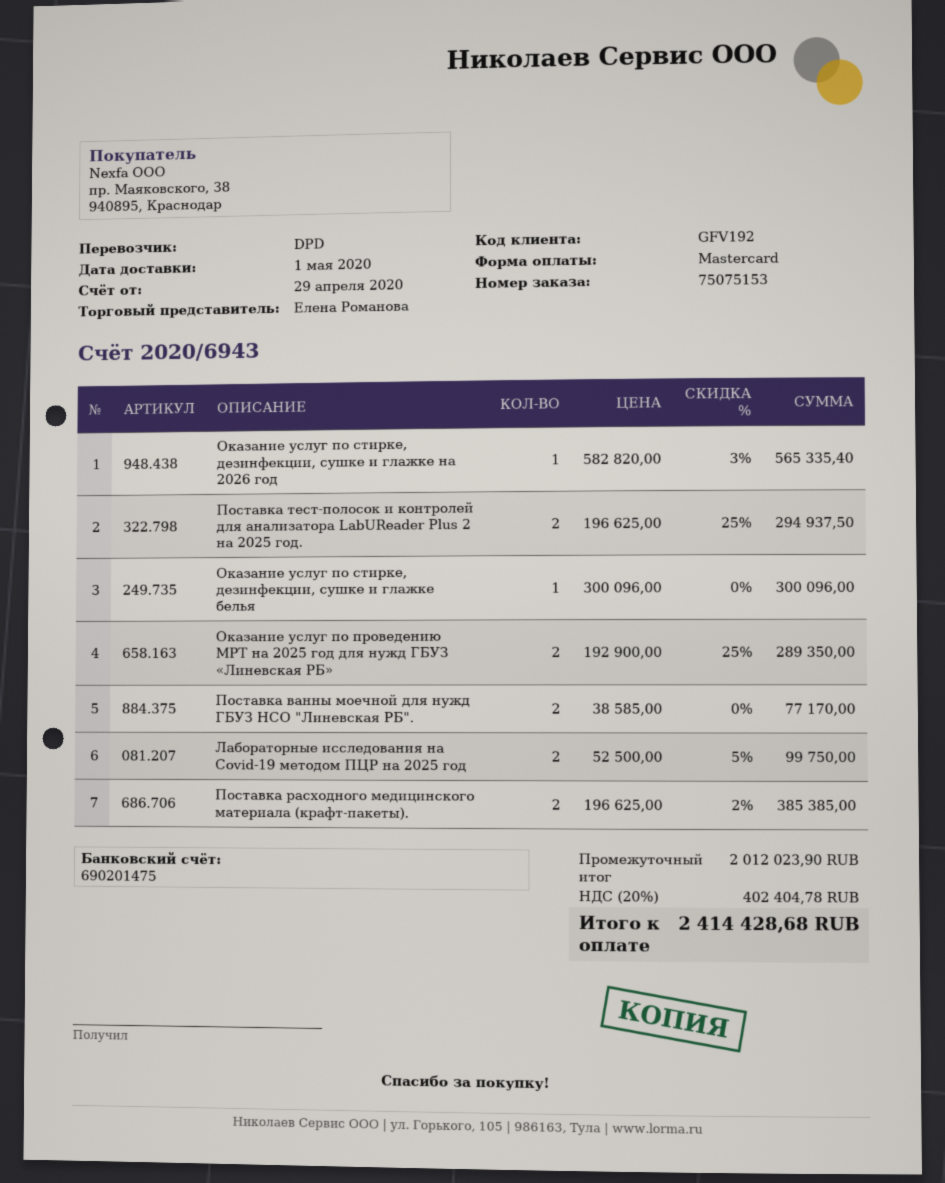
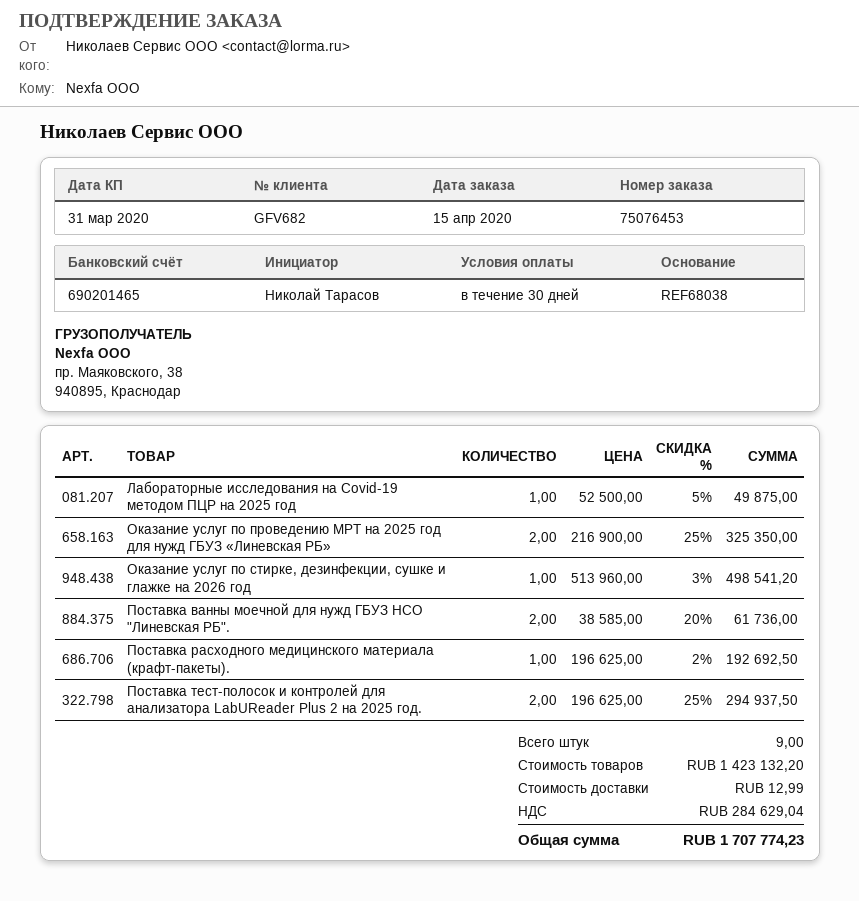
order number: 75075153 -> 75076453
customer number: GFV192 -> GFV682
bank account: 690201475 -> 690201465
Оказание услуг по стирке, дезинфекции, сушке и глажке на 2026 год: 1 x 582820.00 - 3% = 565335.40 -> 1 x 513960.00 - 3% = 498541.20
Оказание услуг по стирке, дезинфекции, сушке и глажке белья: 1 x 300096.00 = 300096.00 -> none
Оказание услуг по проведению МРТ на 2025 год для нужд ГБУЗ «Линевская РБ»: 2 x 192900.00 - 25% = 289350.00 -> 2 x 216900.00 - 25% = 325350.00
Поставка ванны моечной для нужд ГБУЗ НСО "Линевская РБ".: 2 x 38585.00 = 77170.00 -> 2 x 38585.00 - 20% = 61736.00
Лабораторные исследования на Covid-19 методом ПЦР на 2025 год: 2 x 52500.00 - 5% = 99750.00 -> 1 x 52500.00 - 5% = 49875.00
Поставка расходного медицинского материала (крафт-пакеты).: 2 x 196625.00 - 2% = 385385.00 -> 1 x 196625.00 - 2% = 192692.50
subtotal: 2012023.90 -> 1423132.20
shipping: none -> 12.99
tax: 402404.78 -> 284629.04
total: 2414428.68 -> 1707774.23

